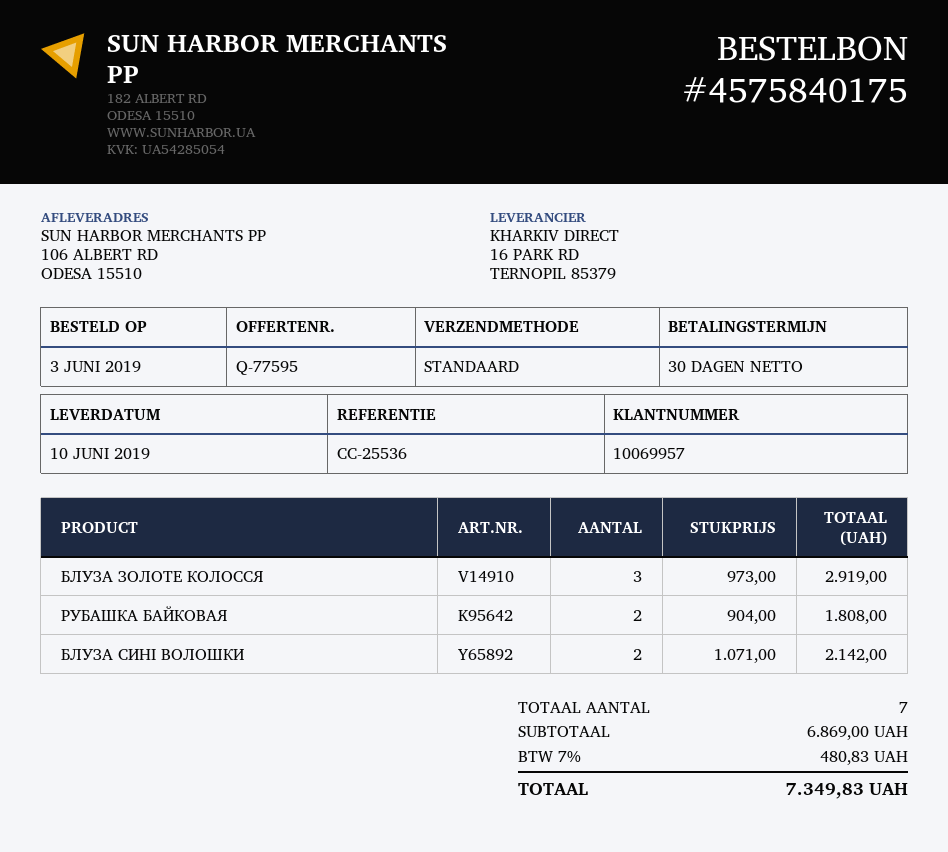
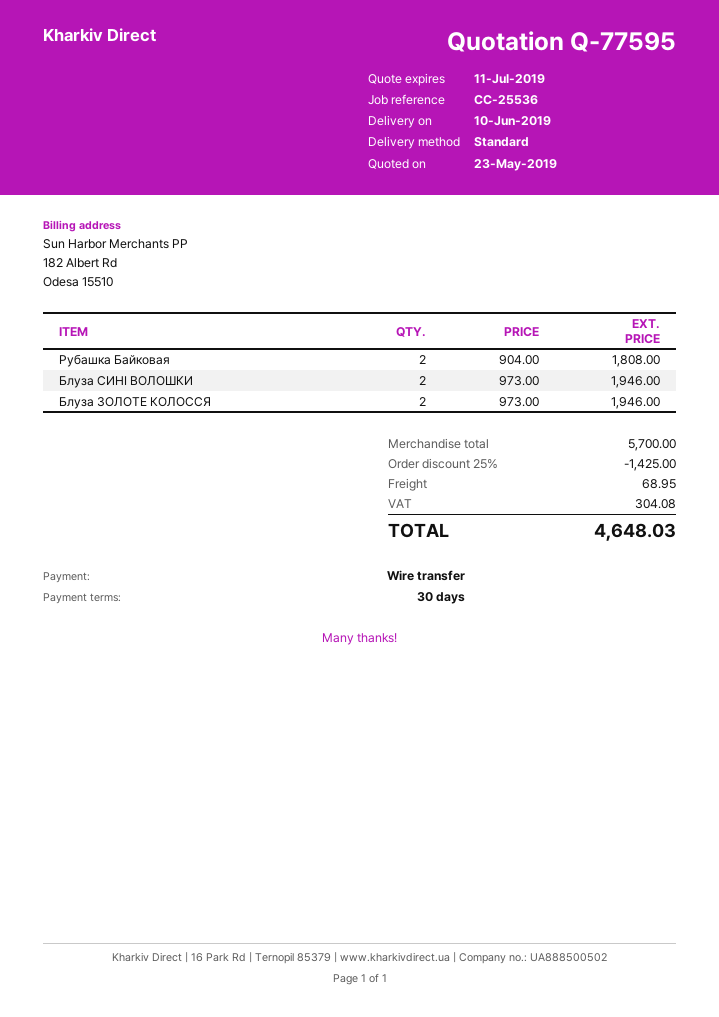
БЛУЗА ЗОЛОТЕ КОЛОССЯ: 3 x 973.00 = 2919.00 -> 2 x 973.00 = 1946.00
БЛУЗА СИНІ ВОЛОШКИ: 2 x 1071.00 = 2142.00 -> 2 x 973.00 = 1946.00
subtotal: 6869.00 -> 5700.00
discount: none -> 25% = 1425.00
shipping: none -> 68.95
tax: 480.83 -> 304.08
total: 7349.83 -> 4648.03

